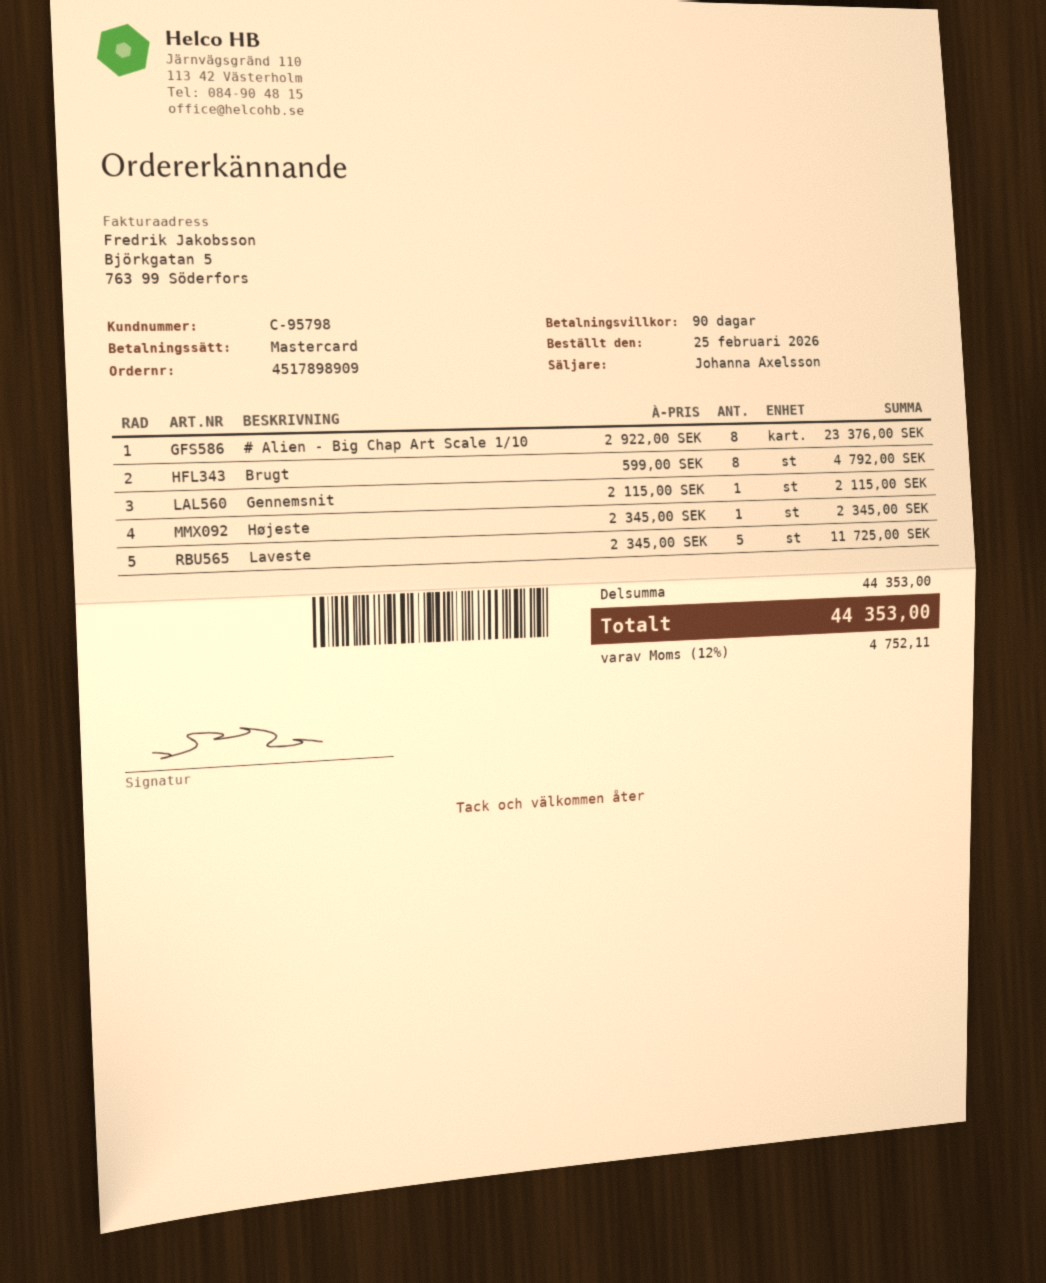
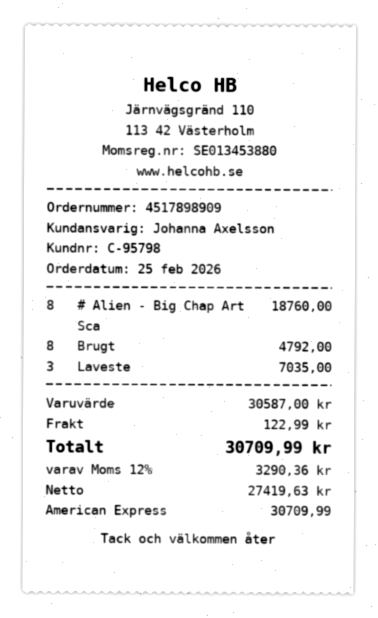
payment method: Mastercard -> American Express
# Alien - Big Chap Art Scale 1/10: 8 for 23376.00 -> 8 for 18760.00
Gennemsnit: 1 for 2115.00 -> none
Højeste: 1 for 2345.00 -> none
Laveste: 5 for 11725.00 -> 3 for 7035.00
subtotal: 44353.00 -> 30587.00
shipping: none -> 122.99
tax: 12% = 4752.11 -> 12% = 3290.36
total: 44353.00 -> 30709.99

